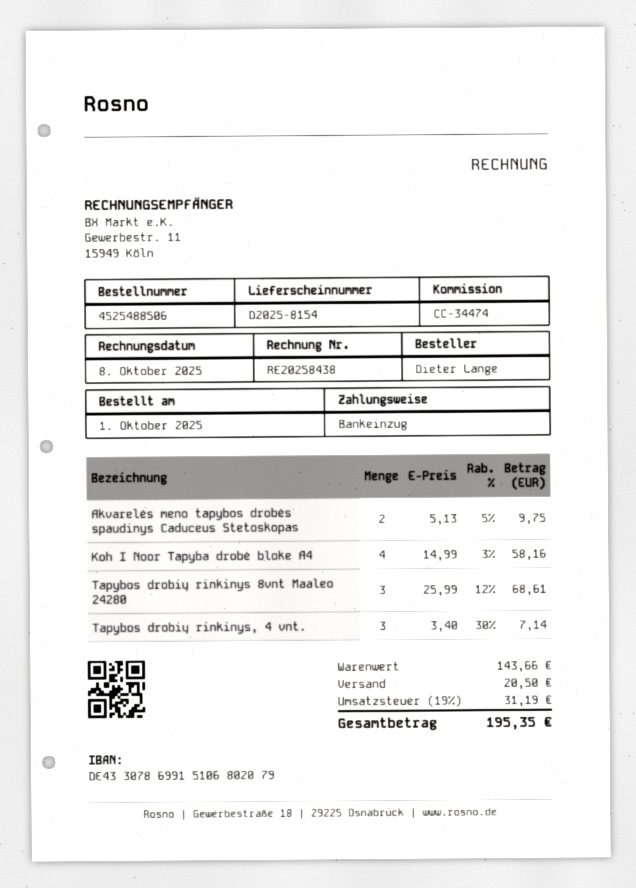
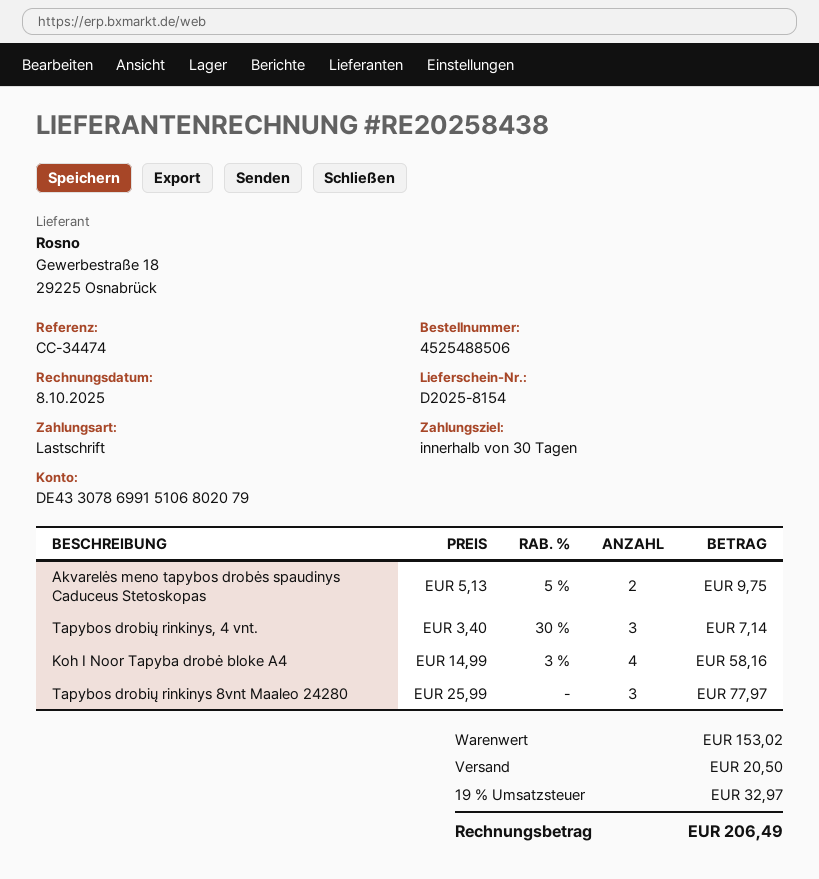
Tapybos drobių rinkinys 8vnt Maaleo 24280: 3 x 25.99 - 12% = 68.61 -> 3 x 25.99 = 77.97
subtotal: 143.66 -> 153.02
tax: 19% = 31.19 -> 19% = 32.97
total: 195.35 -> 206.49

